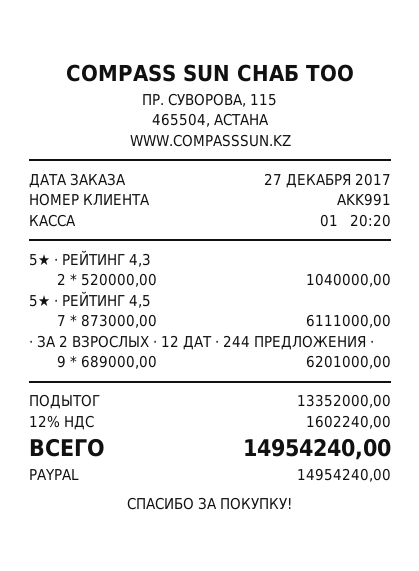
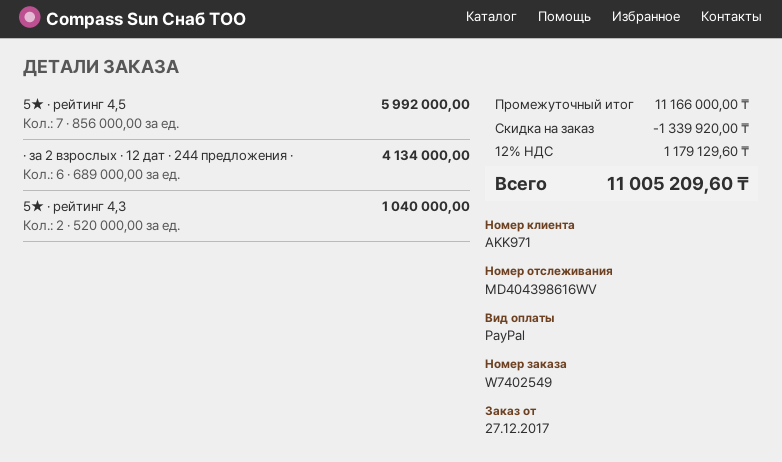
customer number: AKK991 -> AKK971
5★ · РЕЙТИНГ 4,5: 7 x 873000.00 = 6111000.00 -> 7 x 856000.00 = 5992000.00
· ЗА 2 ВЗРОСЛЫХ · 12 ДАТ · 244 ПРЕДЛОЖЕНИЯ ·: 9 x 689000.00 = 6201000.00 -> 6 x 689000.00 = 4134000.00
subtotal: 13352000.00 -> 11166000.00
discount: none -> 1339920.00
tax: 12% = 1602240.00 -> 12% = 1179129.60
total: 14954240.00 -> 11005209.60

